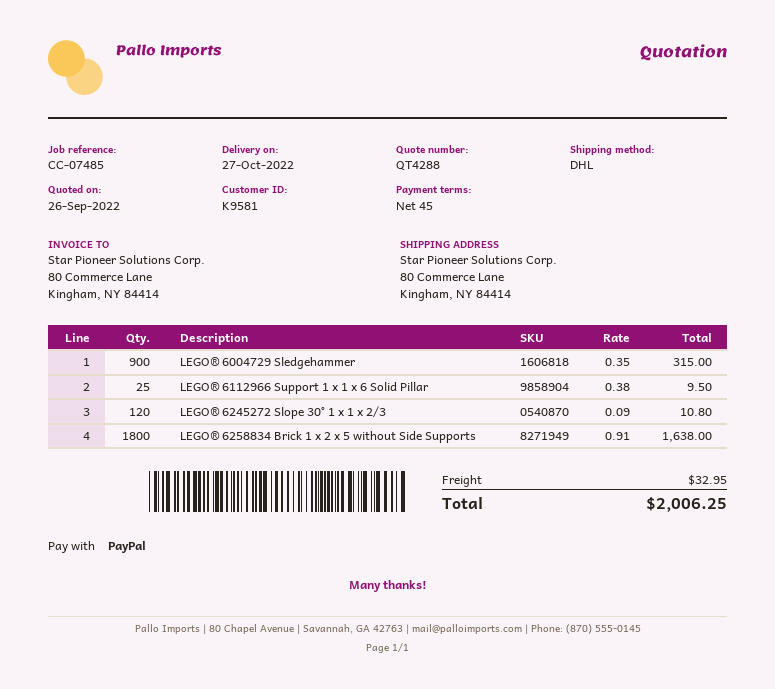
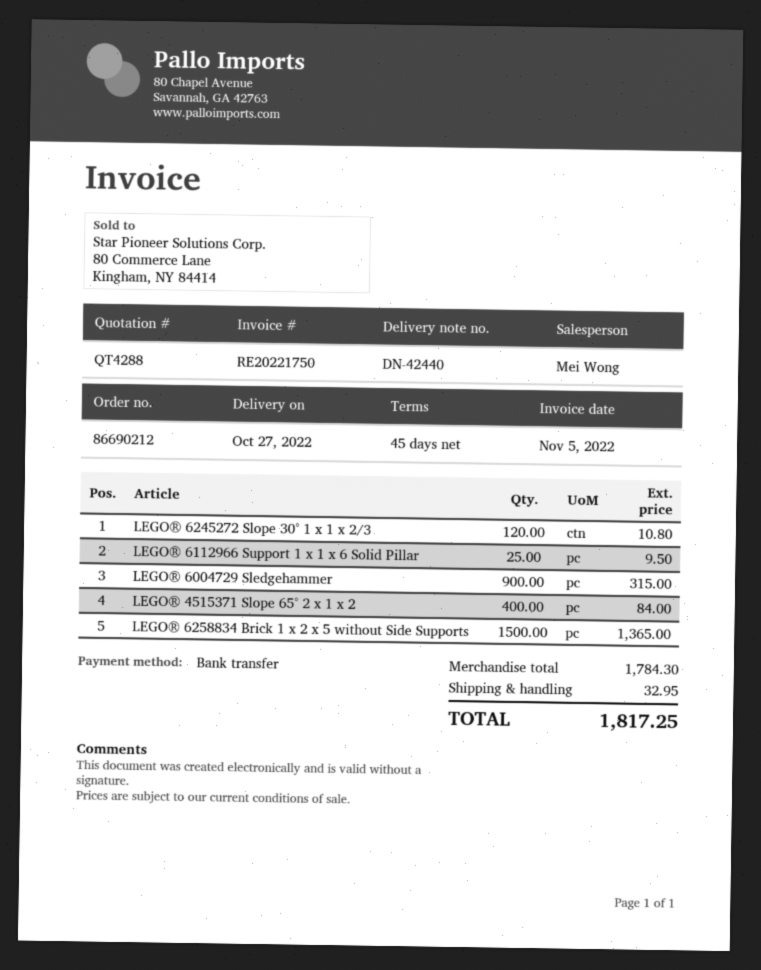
payment method: PayPal -> bank transfer
LEGO® 6258834 Brick 1 x 2 x 5 without Side Supports: 1800 for 1638.00 -> 1500 for 1365.00
LEGO® 4515371 Slope 65° 2 x 1 x 2: none -> 400 for 84.00
total: 2006.25 -> 1817.25

